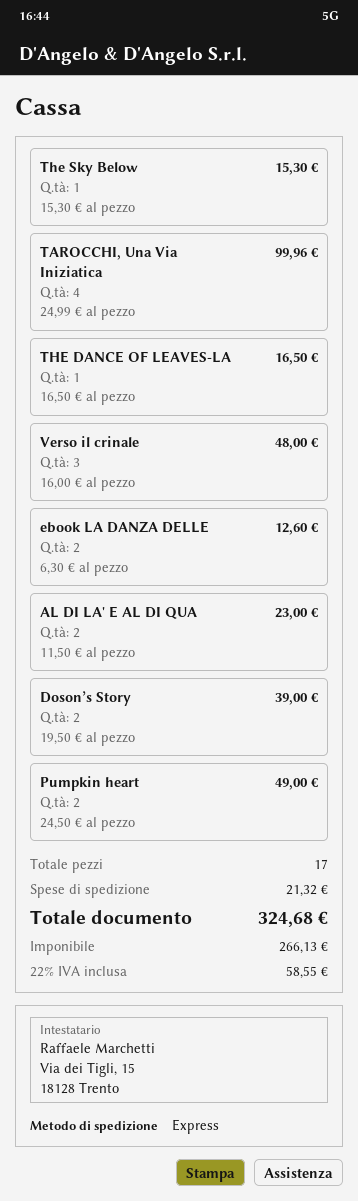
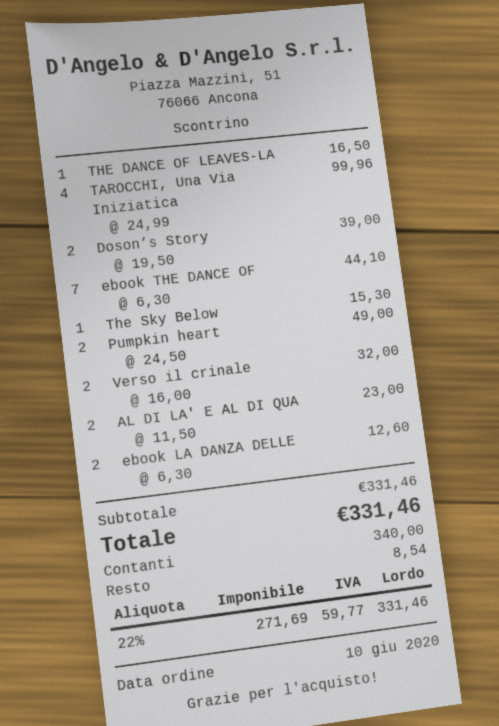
Verso il crinale: 3 x 16.00 = 48.00 -> 2 x 16.00 = 32.00
ebook THE DANCE OF: none -> 7 x 6.30 = 44.10
shipping: 21.32 -> none
net: 266.13 -> 271.69
tax: 22% = 58.55 -> 22% = 59.77
total: 324.68 -> 331.46

